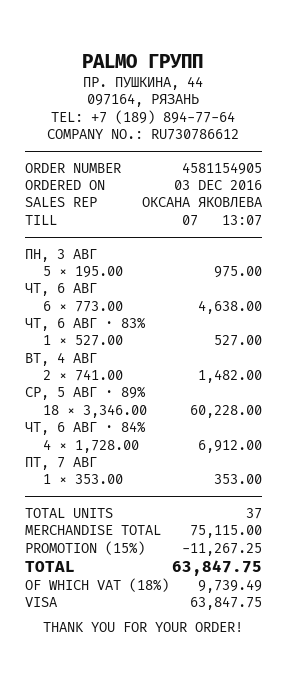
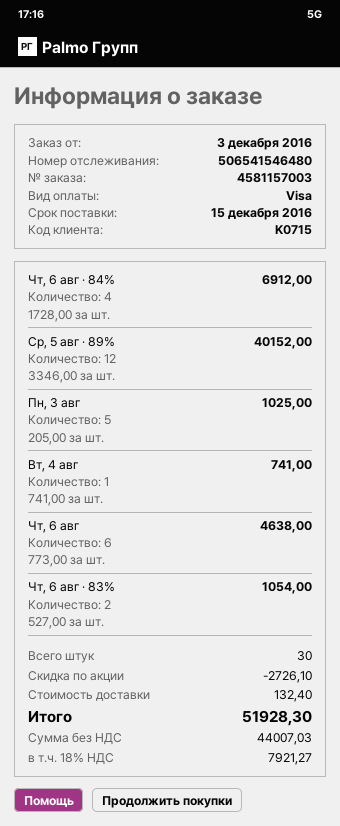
order number: 4581154905 -> 4581157003
ПН, 3 АВГ: 5 x 195.00 = 975.00 -> 5 x 205.00 = 1025.00
ЧТ, 6 АВГ · 83%: 1 x 527.00 = 527.00 -> 2 x 527.00 = 1054.00
ВТ, 4 АВГ: 2 x 741.00 = 1482.00 -> 1 x 741.00 = 741.00
СР, 5 АВГ · 89%: 18 x 3346.00 = 60228.00 -> 12 x 3346.00 = 40152.00
ПТ, 7 АВГ: 1 x 353.00 = 353.00 -> none
total quantity: 37 -> 30
discount: 11267.25 -> 2726.10
shipping: none -> 132.40
tax: 18% = 9739.49 -> 18% = 7921.27
total: 63847.75 -> 51928.30

